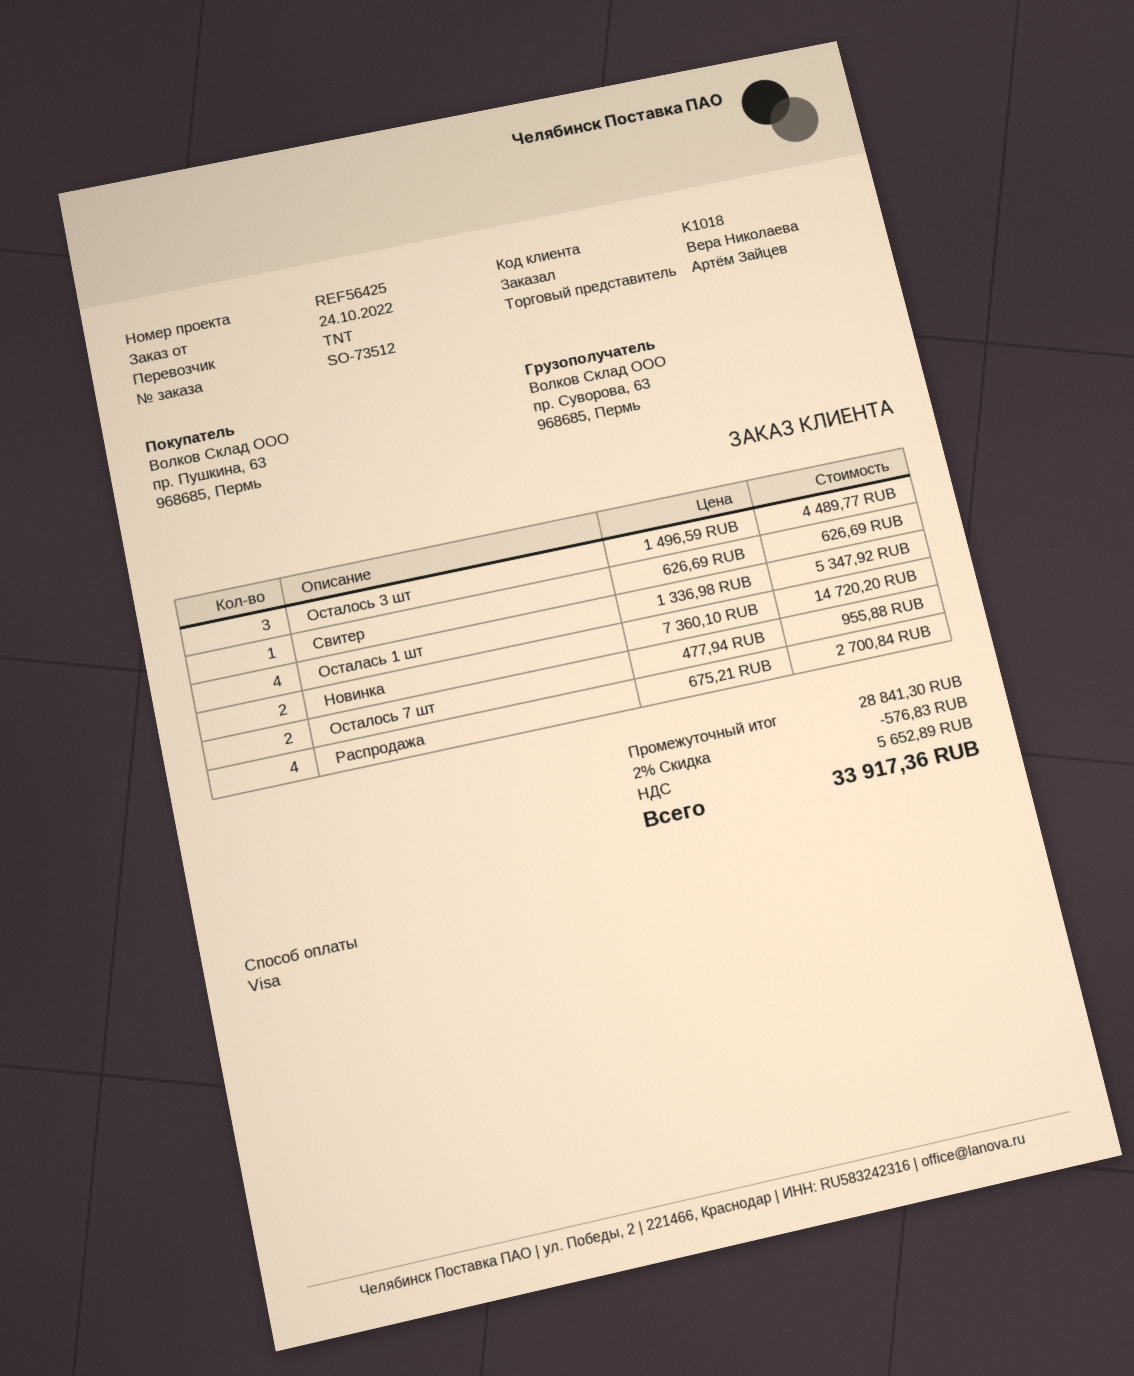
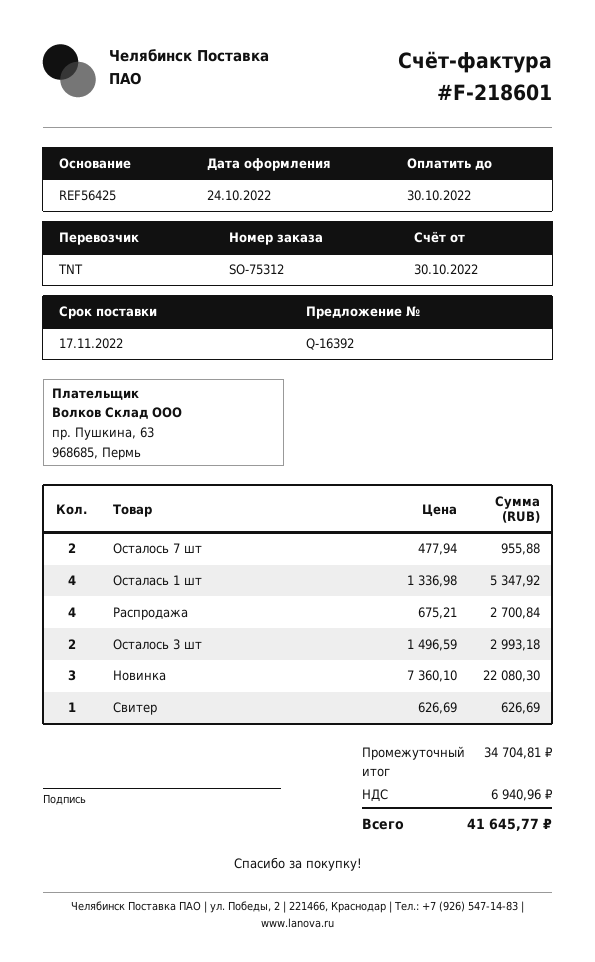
order number: SO-73512 -> SO-75312
Осталось 3 шт: 3 x 1496.59 = 4489.77 -> 2 x 1496.59 = 2993.18
Новинка: 2 x 7360.10 = 14720.20 -> 3 x 7360.10 = 22080.30
subtotal: 28841.30 -> 34704.81
discount: 2% = 576.83 -> none
tax: 5652.89 -> 6940.96
total: 33917.36 -> 41645.77

